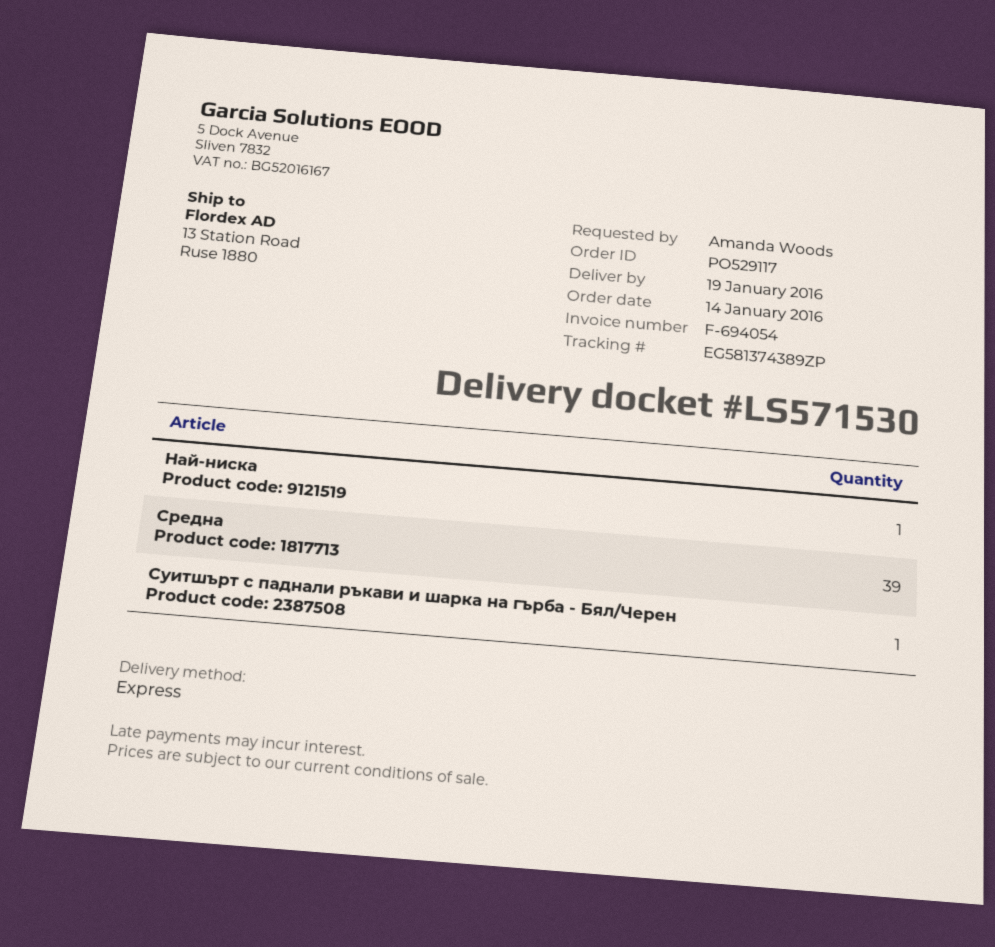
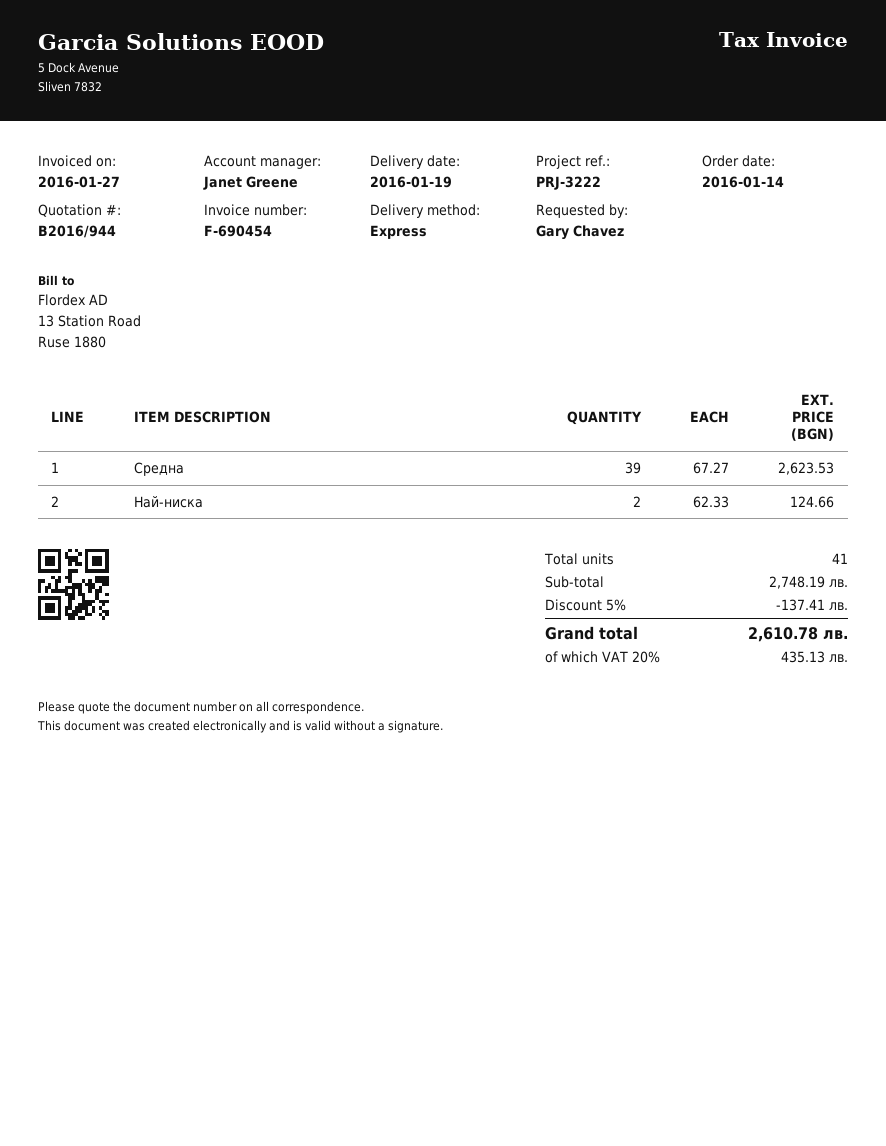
invoice number: F-694054 -> F-690454
ordered by: Amanda Woods -> Gary Chavez
Най-ниска: 1 -> 2
Суитшърт с паднали ръкави и шарка на гърба - Бял/Черен: 1 -> none

